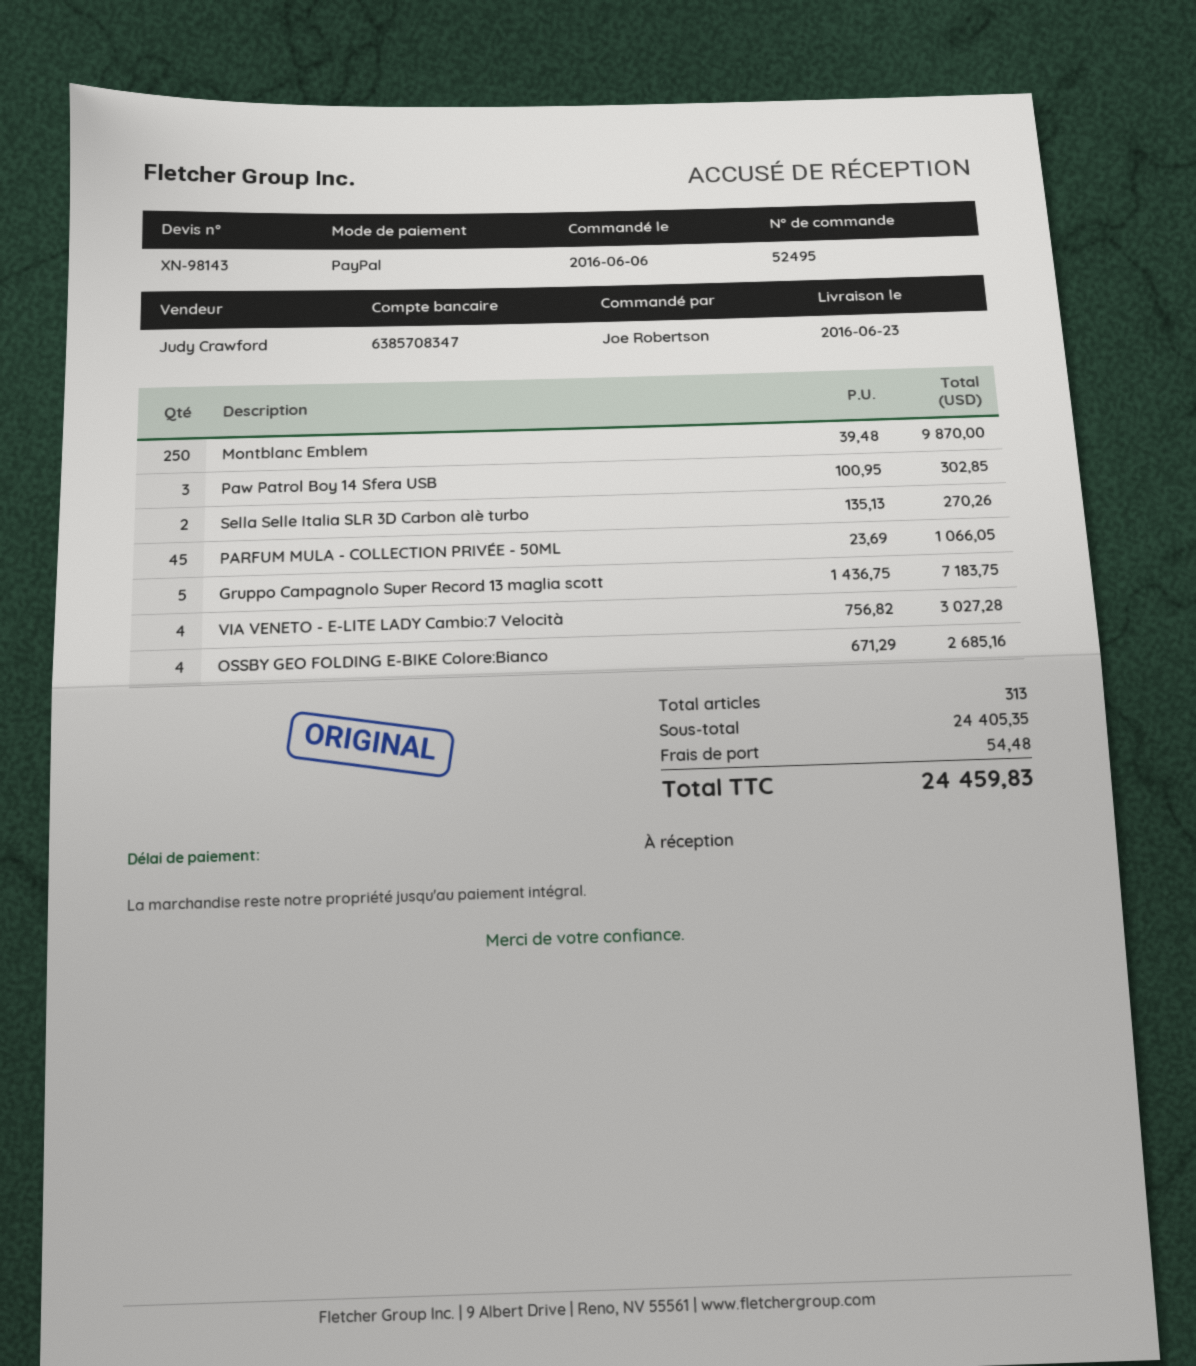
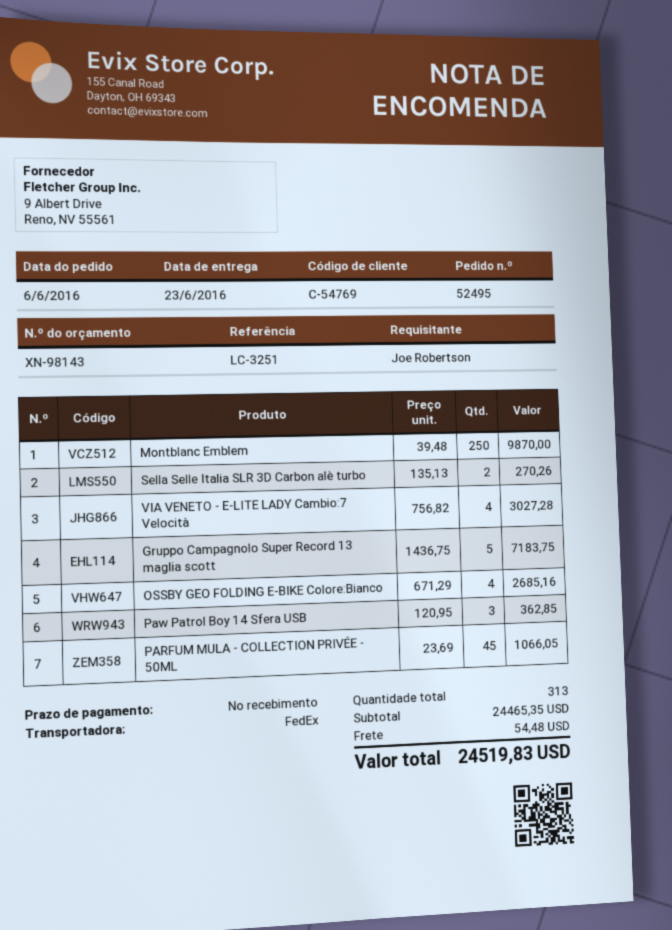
Paw Patrol Boy 14 Sfera USB: 3 x 100.95 = 302.85 -> 3 x 120.95 = 362.85
subtotal: 24405.35 -> 24465.35
total: 24459.83 -> 24519.83

